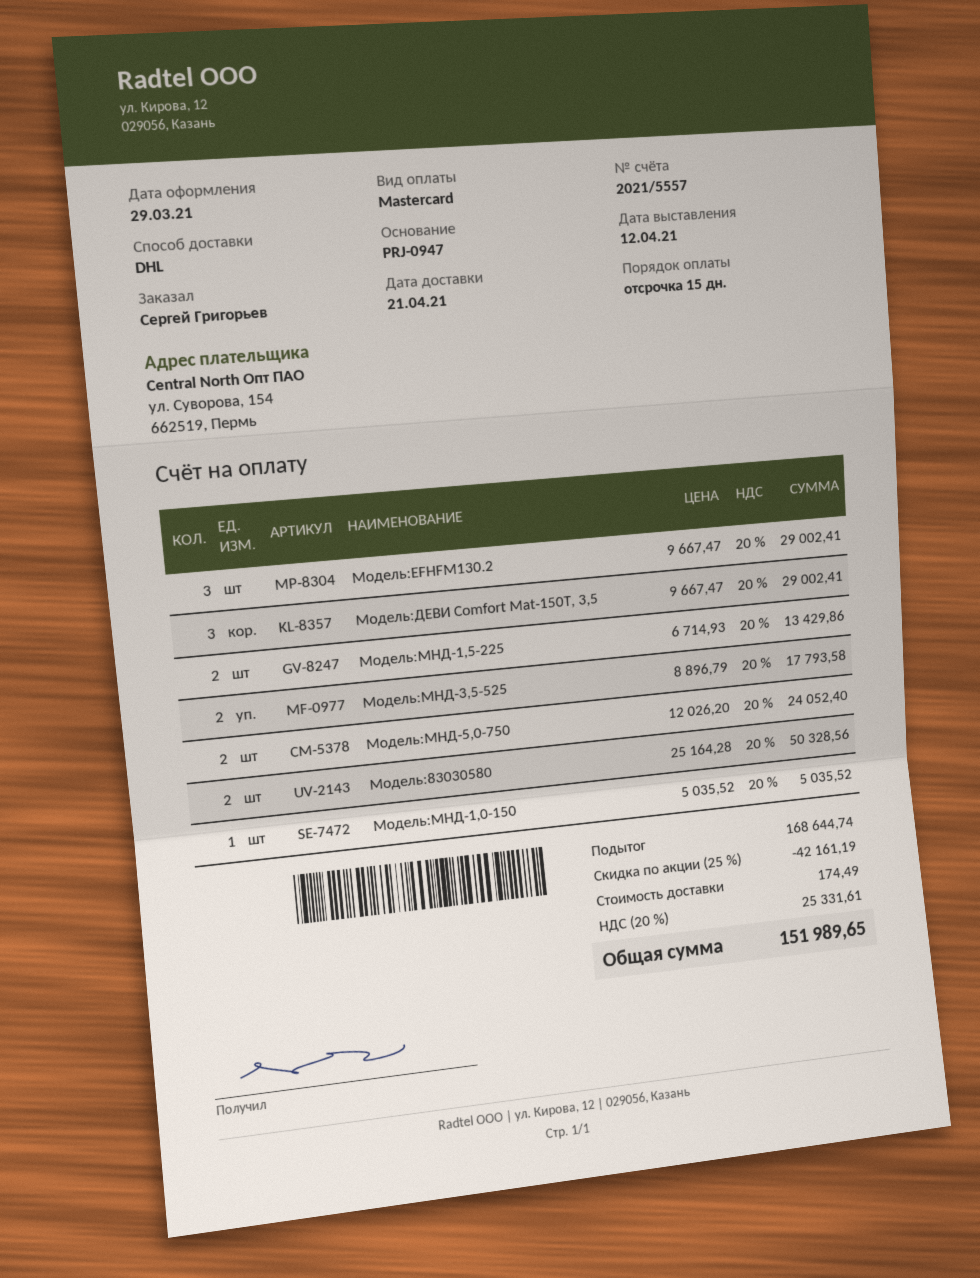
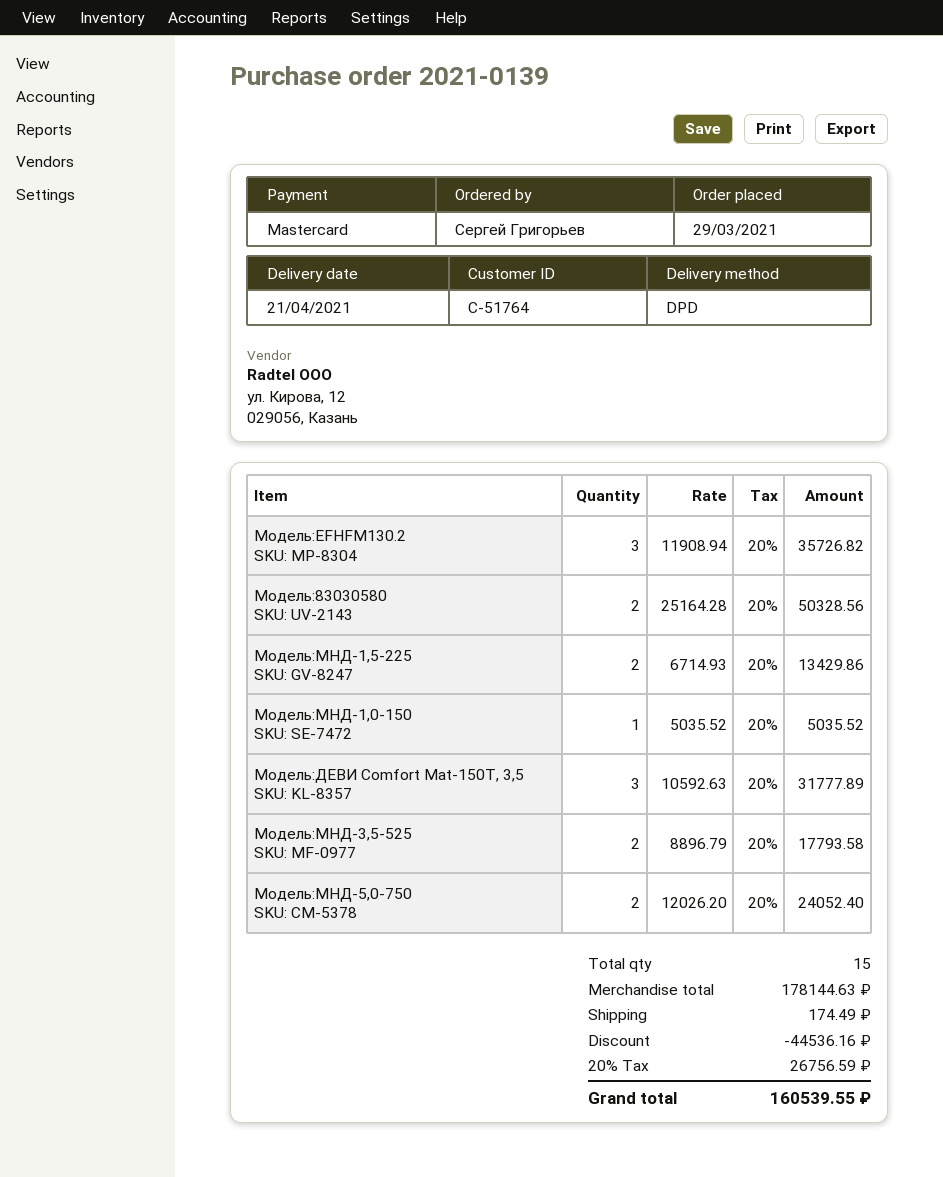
shipping method: DHL -> DPD
Модель:EFHFM130.2: 3 x 9667.47 = 29002.41 -> 3 x 11908.94 = 35726.82
Модель:ДЕВИ Comfort Mat-150T, 3,5: 3 x 9667.47 = 29002.41 -> 3 x 10592.63 = 31777.89
subtotal: 168644.74 -> 178144.63
discount: 42161.19 -> 44536.16
tax: 20% = 25331.61 -> 20% = 26756.59
total: 151989.65 -> 160539.55

